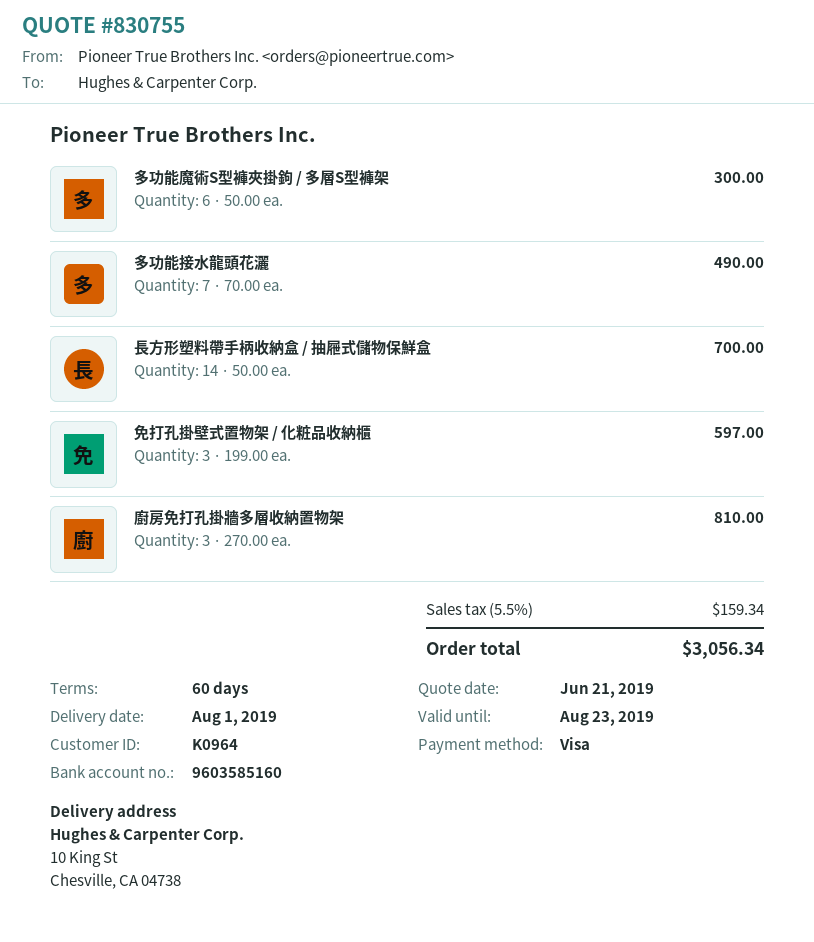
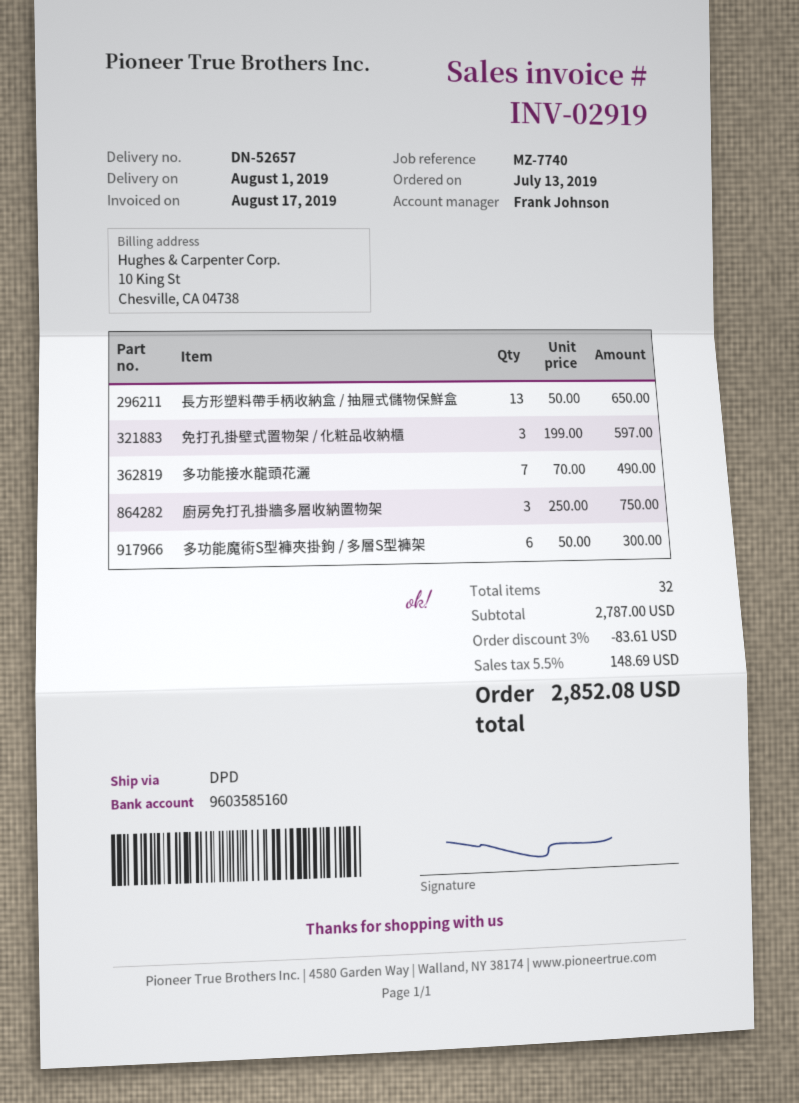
長方形塑料帶手柄收納盒 / 抽屜式儲物保鮮盒: 14 x 50.00 = 700.00 -> 13 x 50.00 = 650.00
廚房免打孔掛牆多層收納置物架: 3 x 270.00 = 810.00 -> 3 x 250.00 = 750.00
discount: none -> 3% = 83.61
tax: 5.5% = 159.34 -> 5.5% = 148.69
total: 3056.34 -> 2852.08

